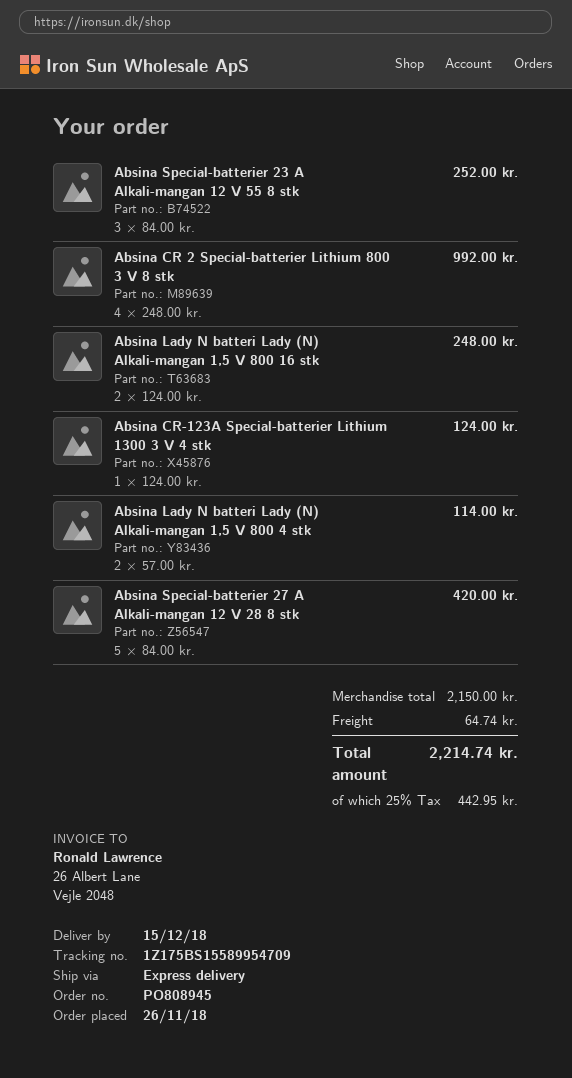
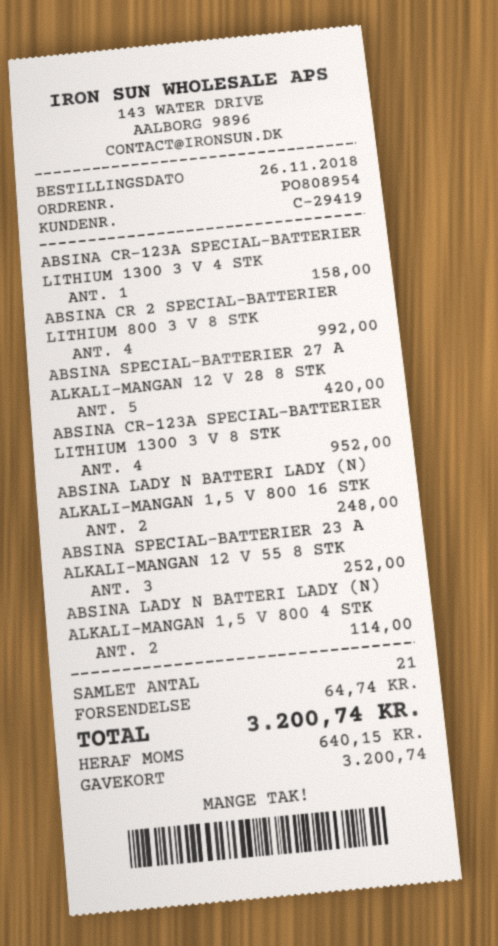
order number: PO808945 -> PO808954
Absina CR-123A Special-batterier Lithium 1300 3 V 4 stk: 1 for 124.00 -> 1 for 158.00
ABSINA CR-123A SPECIAL-BATTERIER LITHIUM 1300 3 V 8 STK: none -> 4 for 952.00
tax: 442.95 -> 640.15
total: 2214.74 -> 3200.74

